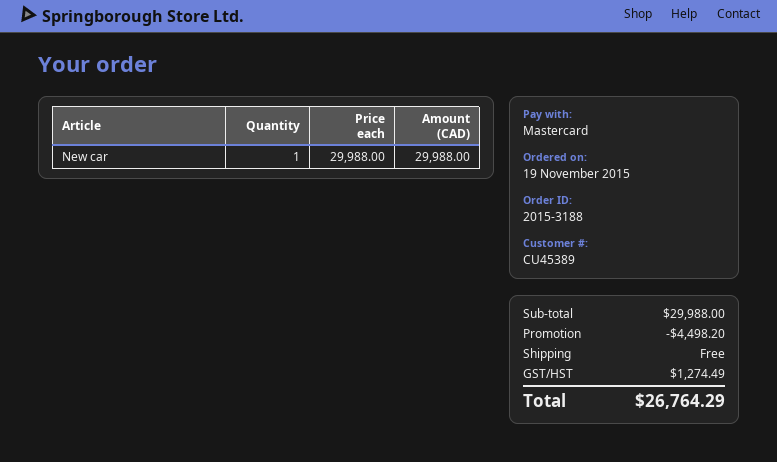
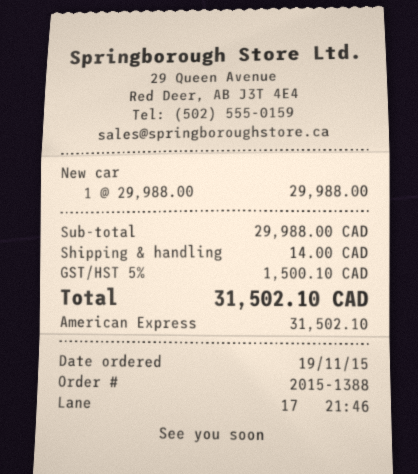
order number: 2015-3188 -> 2015-1388
payment method: Mastercard -> American Express
discount: 4498.20 -> none
shipping: 0.00 -> 14.00
tax: 1274.49 -> 1500.10
total: 26764.29 -> 31502.10

